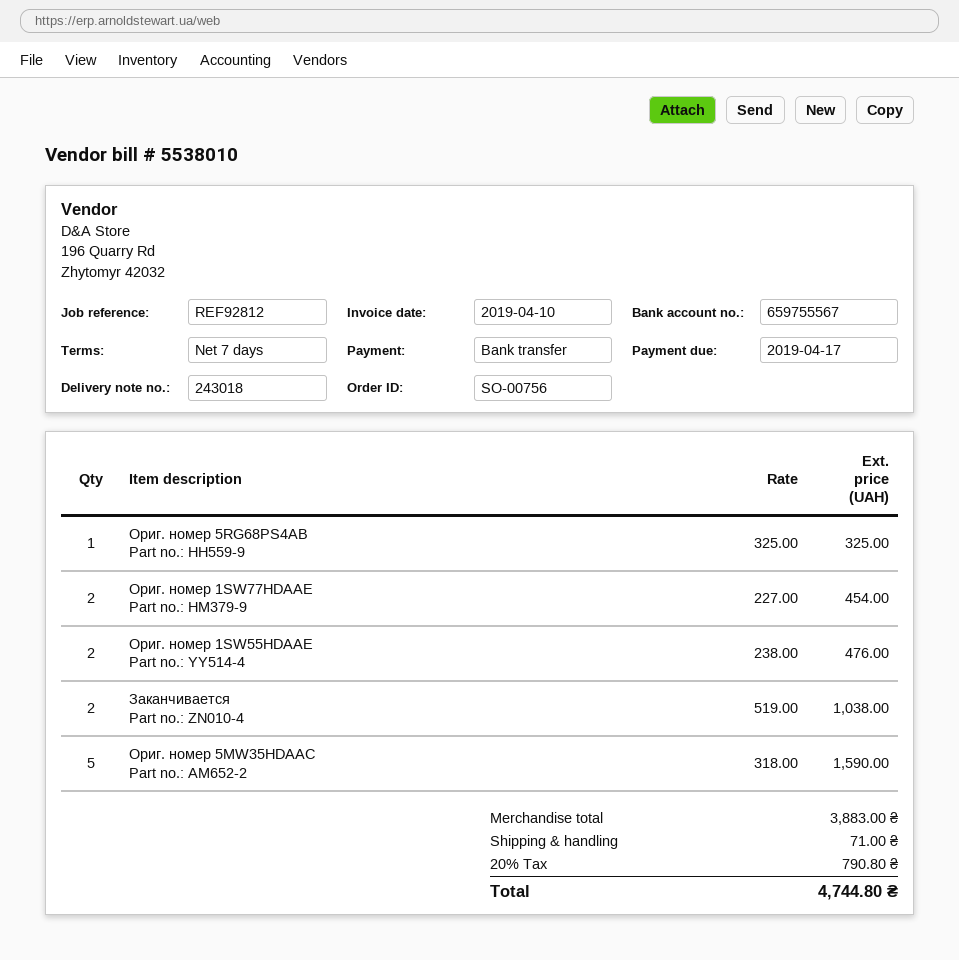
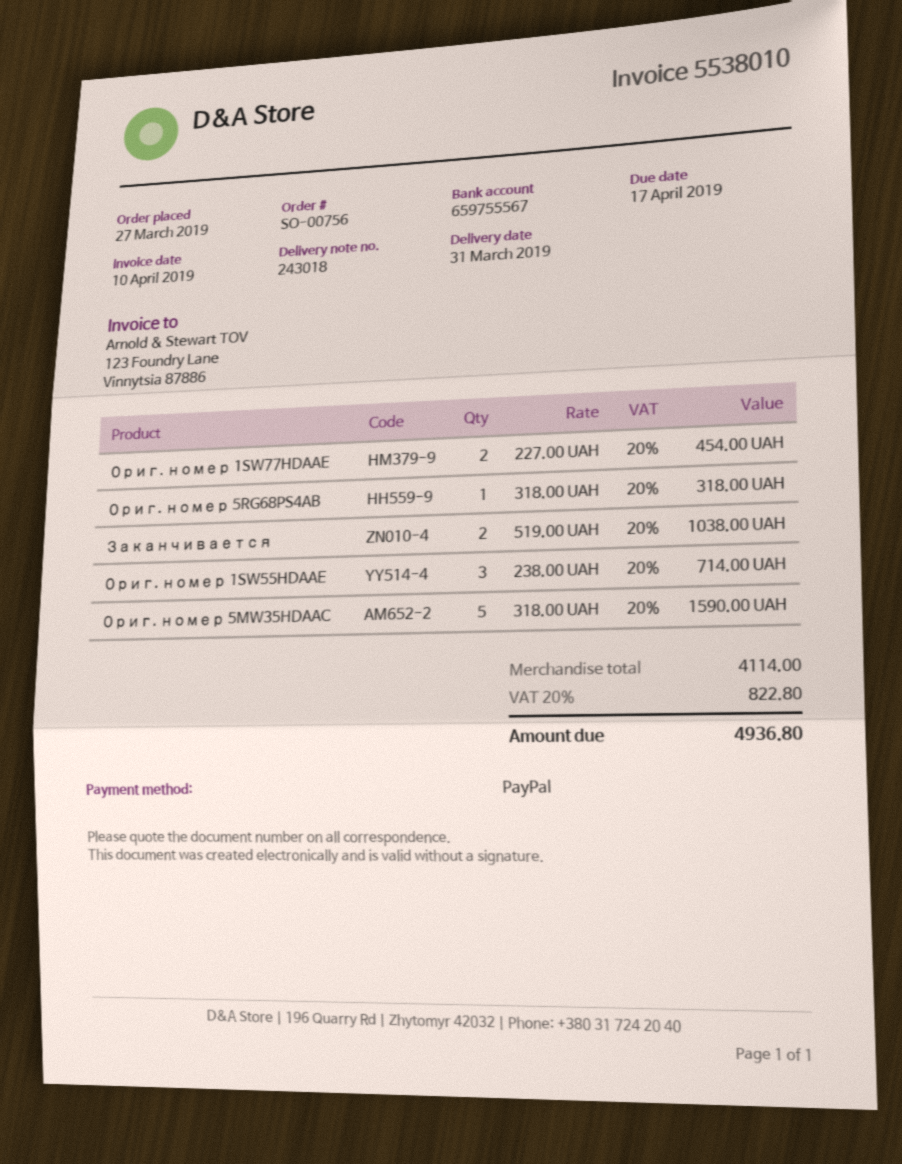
payment method: bank transfer -> PayPal
Ориг. номер 5RG68PS4AB: 1 x 325.00 = 325.00 -> 1 x 318.00 = 318.00
Ориг. номер 1SW55HDAAE: 2 x 238.00 = 476.00 -> 3 x 238.00 = 714.00
subtotal: 3883.00 -> 4114.00
shipping: 71.00 -> none
tax: 20% = 790.80 -> 20% = 822.80
total: 4744.80 -> 4936.80

